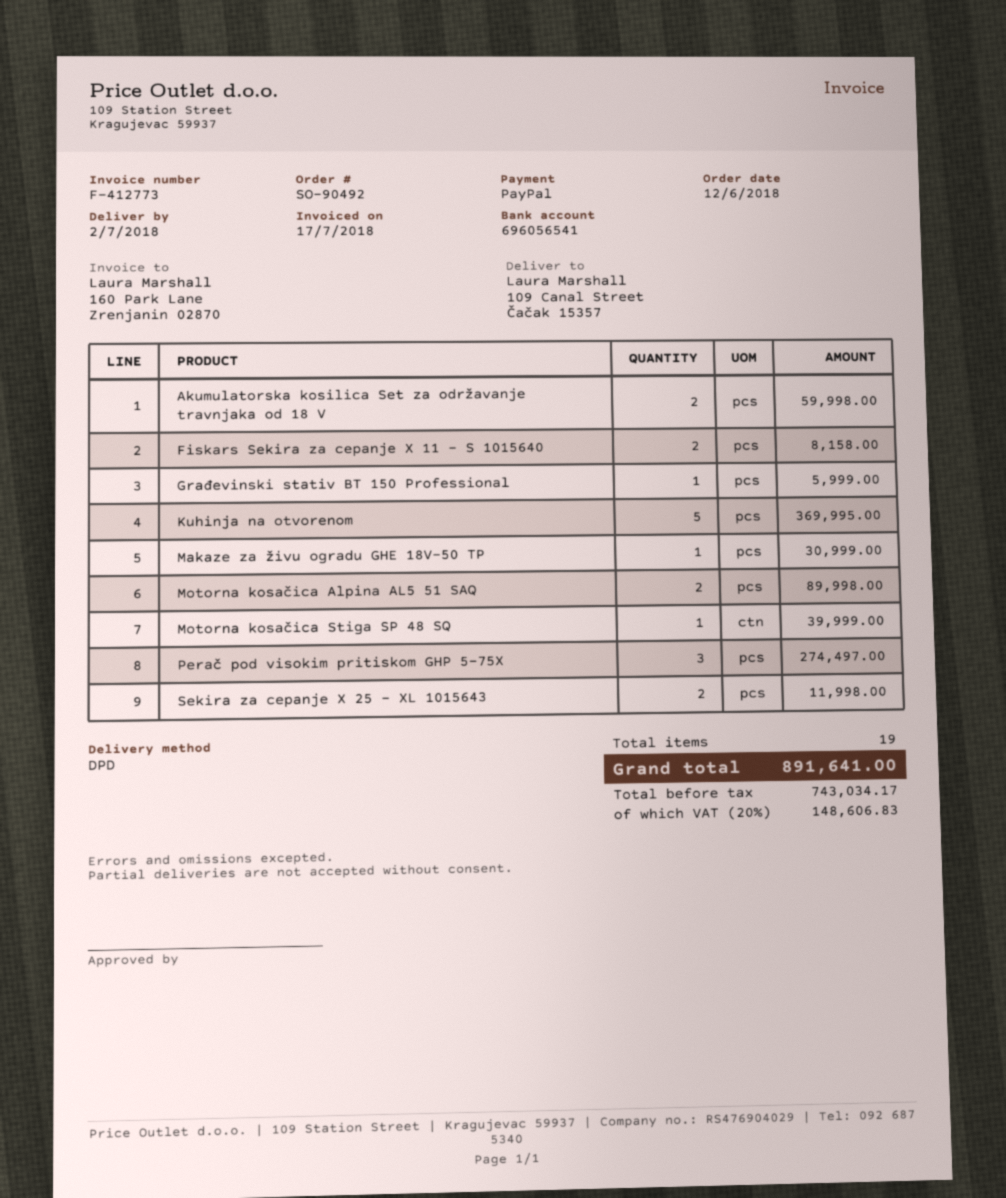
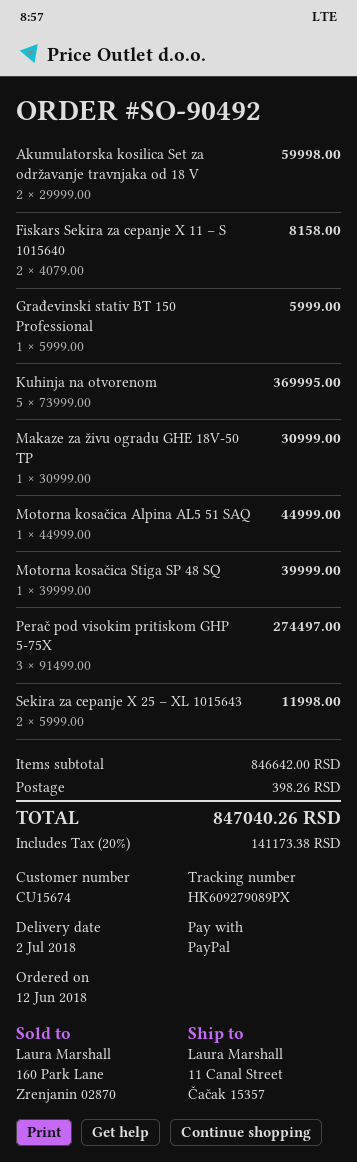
ship to: 109 Canal Street, Čačak 15357 -> 11 Canal Street, Čačak 15357
Motorna kosačica Alpina AL5 51 SAQ: 2 for 89998.00 -> 1 for 44999.00
shipping: none -> 398.26
tax: 20% = 148606.83 -> 20% = 141173.38
total: 891641.00 -> 847040.26

